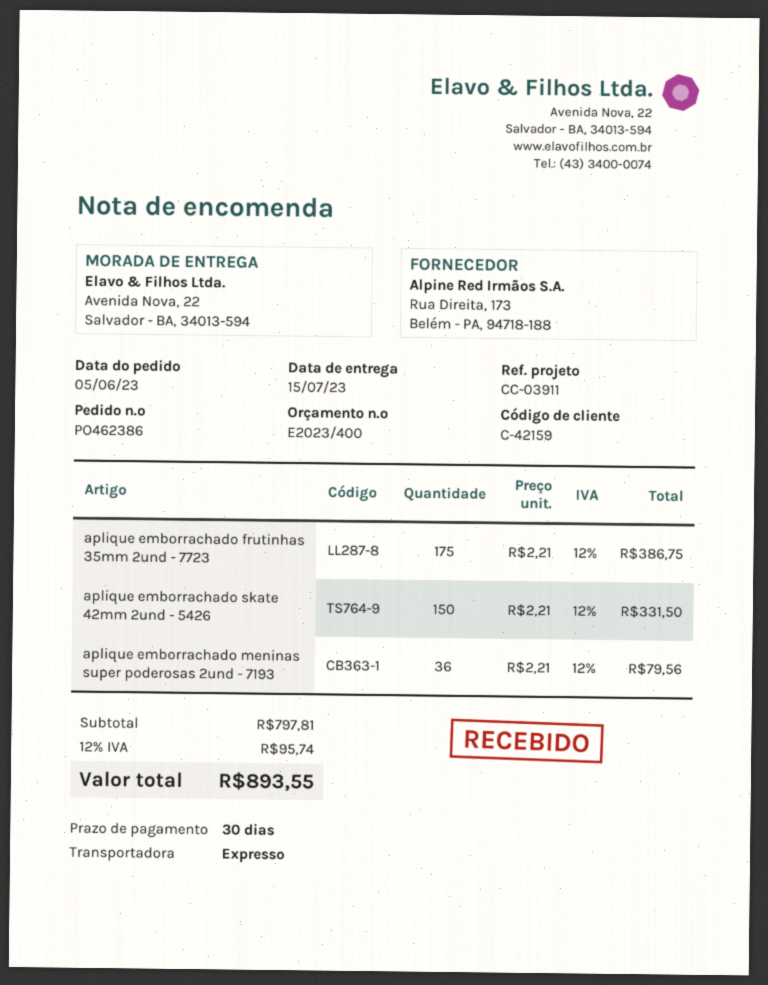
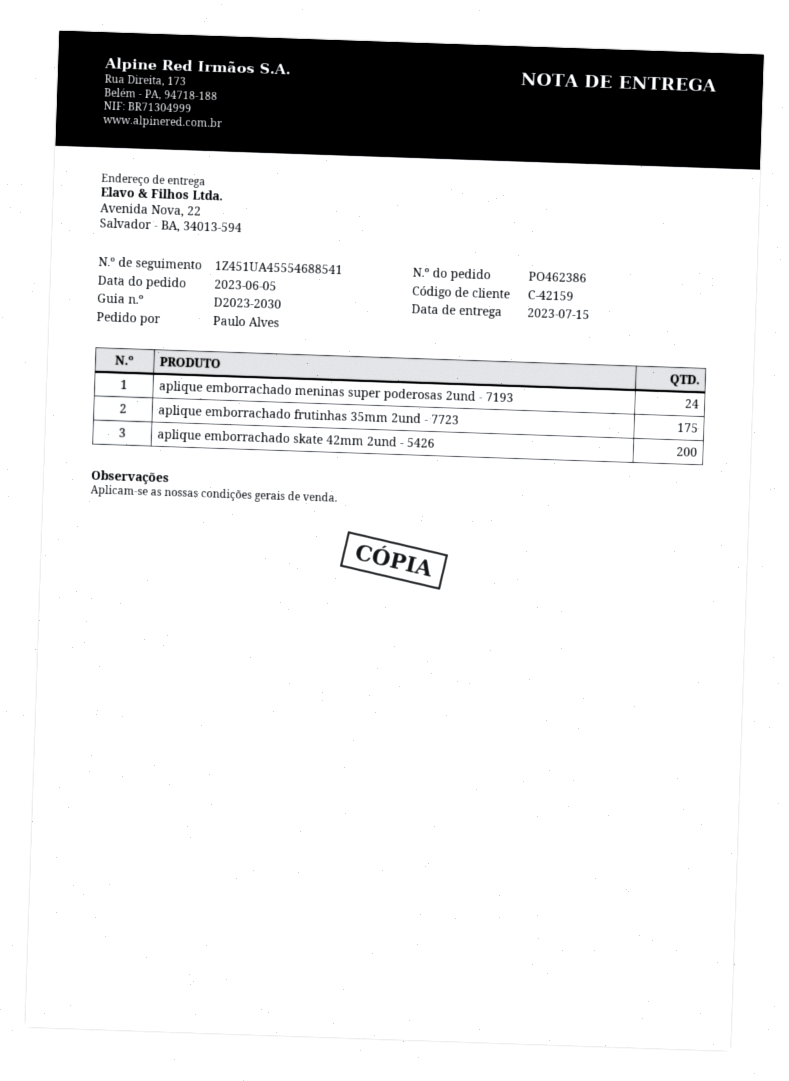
aplique emborrachado skate 42mm 2und - 5426: 150 -> 200
aplique emborrachado meninas super poderosas 2und - 7193: 36 -> 24

